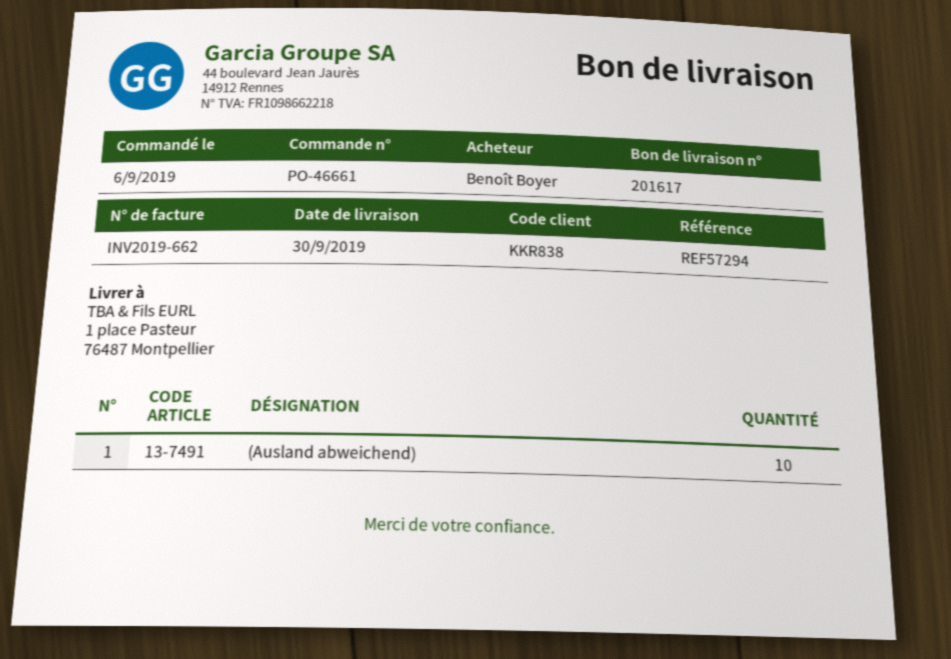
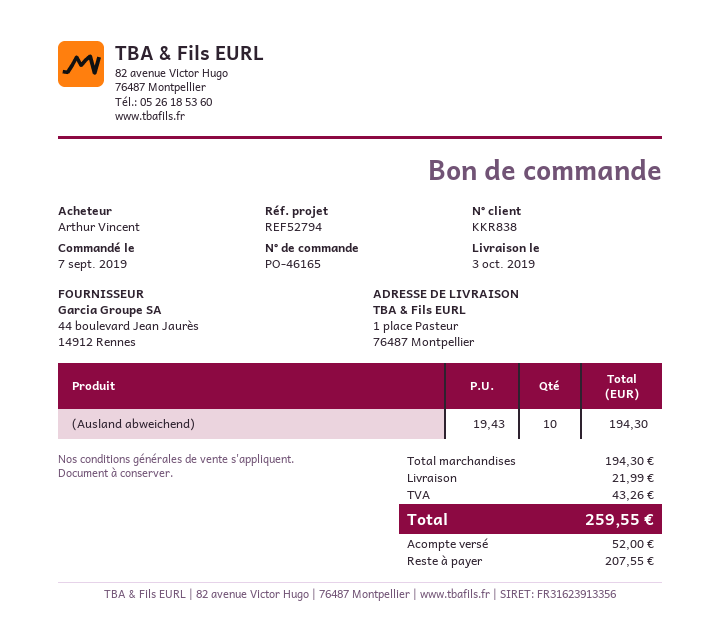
order number: PO-46661 -> PO-46165
order date: 2019-09-06 -> 2019-09-07
delivery date: 2019-09-30 -> 2019-10-03
reference: REF57294 -> REF52794
ordered by: Benoît Boyer -> Arthur Vincent

